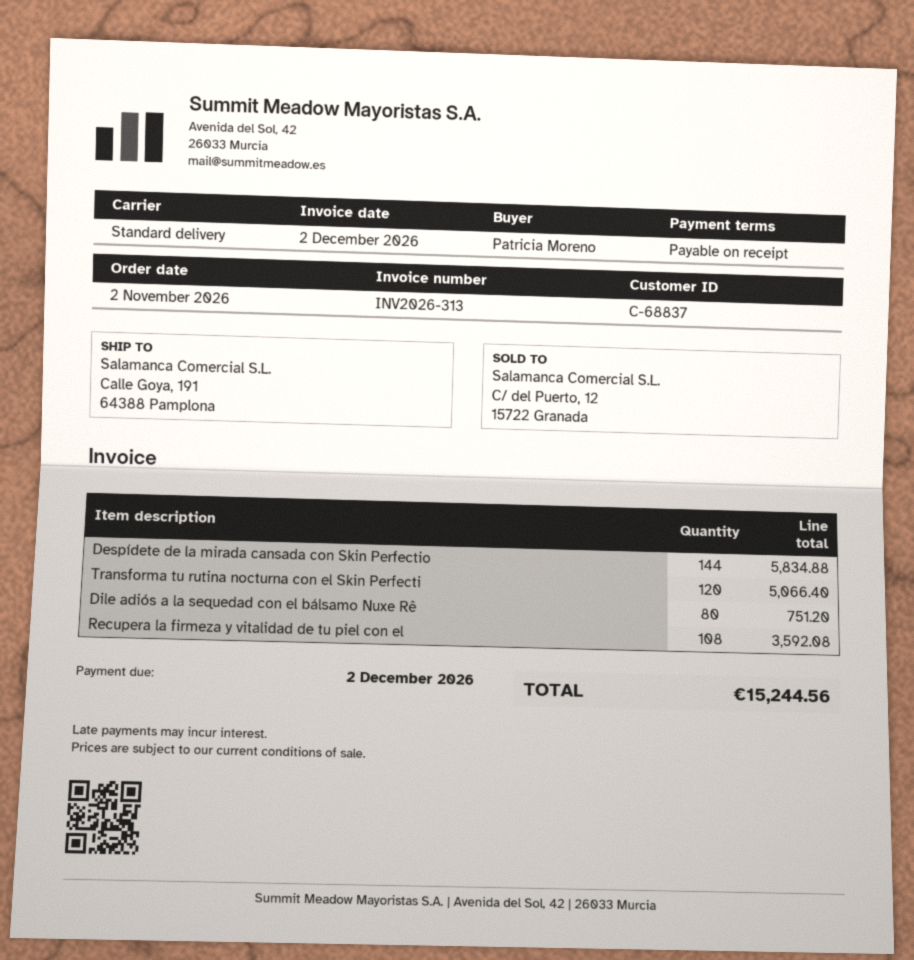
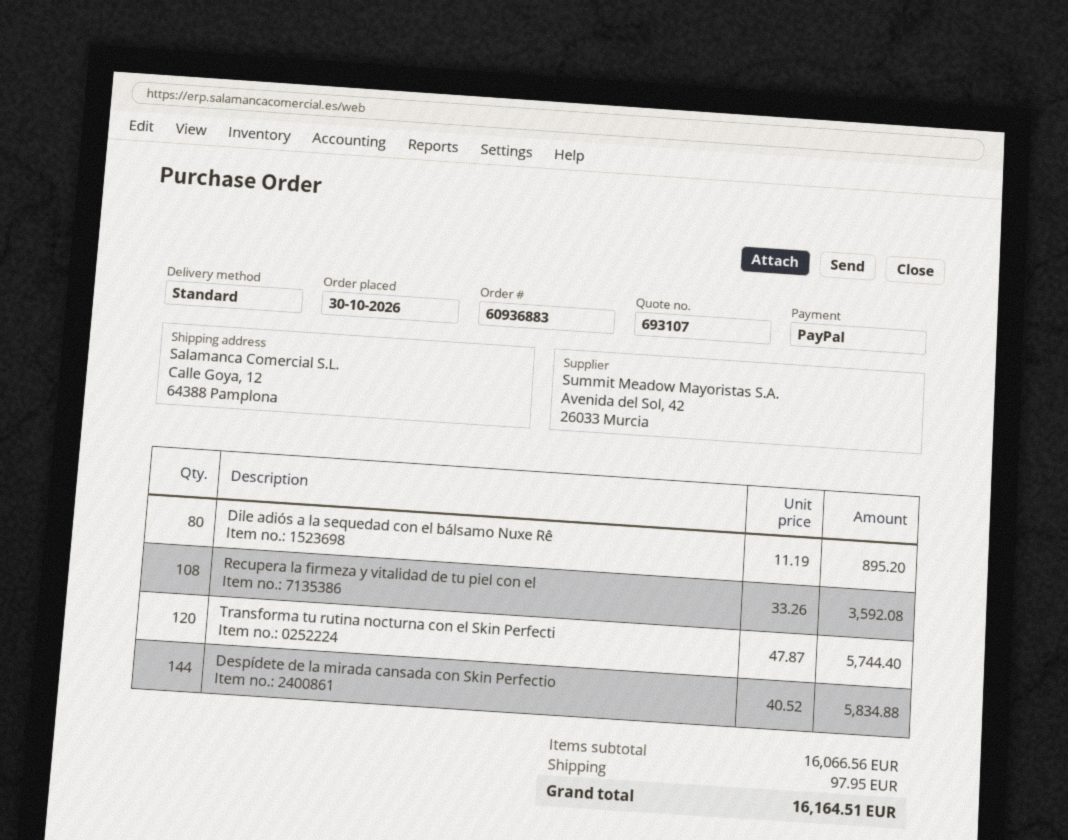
order date: 2026-11-02 -> 2026-10-30
ship to: Calle Goya, 191, 64388 Pamplona -> Calle Goya, 12, 64388 Pamplona
Transforma tu rutina nocturna con el Skin Perfecti: 120 for 5066.40 -> 120 for 5744.40
Dile adiós a la sequedad con el bálsamo Nuxe Rê: 80 for 751.20 -> 80 for 895.20
shipping: none -> 97.95
total: 15244.56 -> 16164.51

